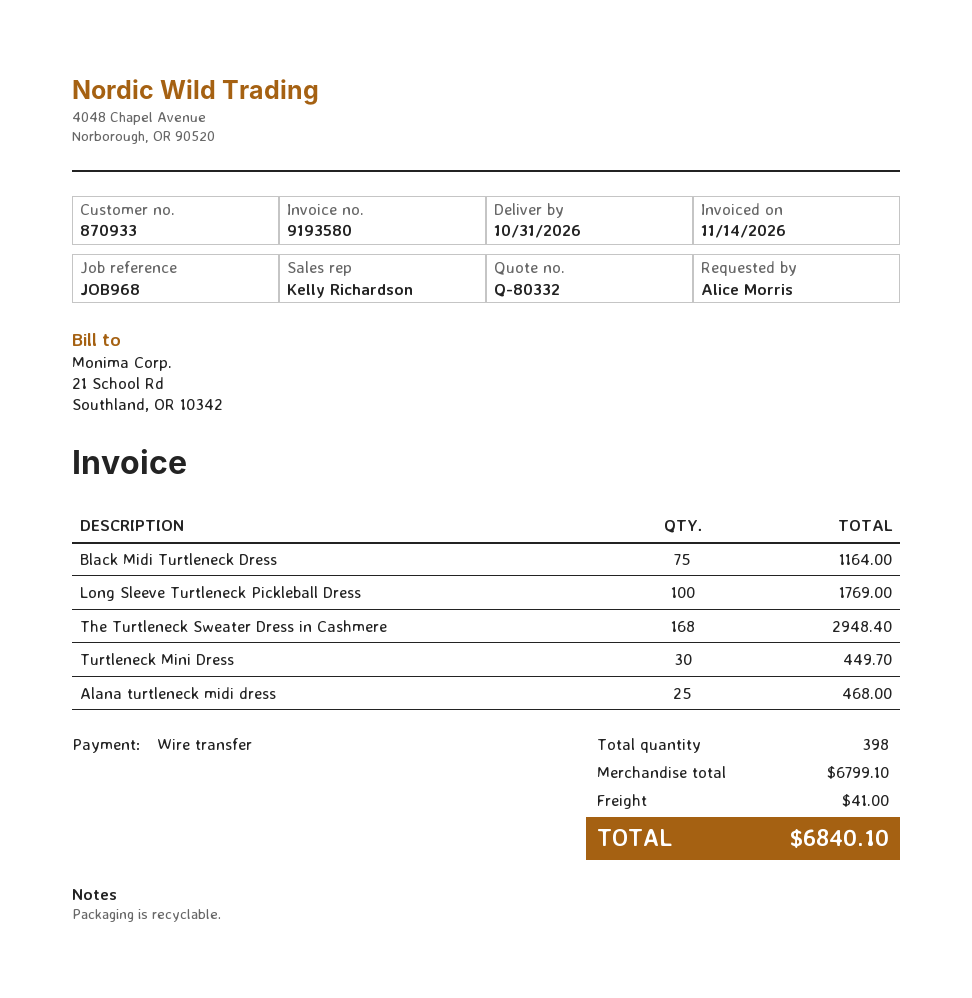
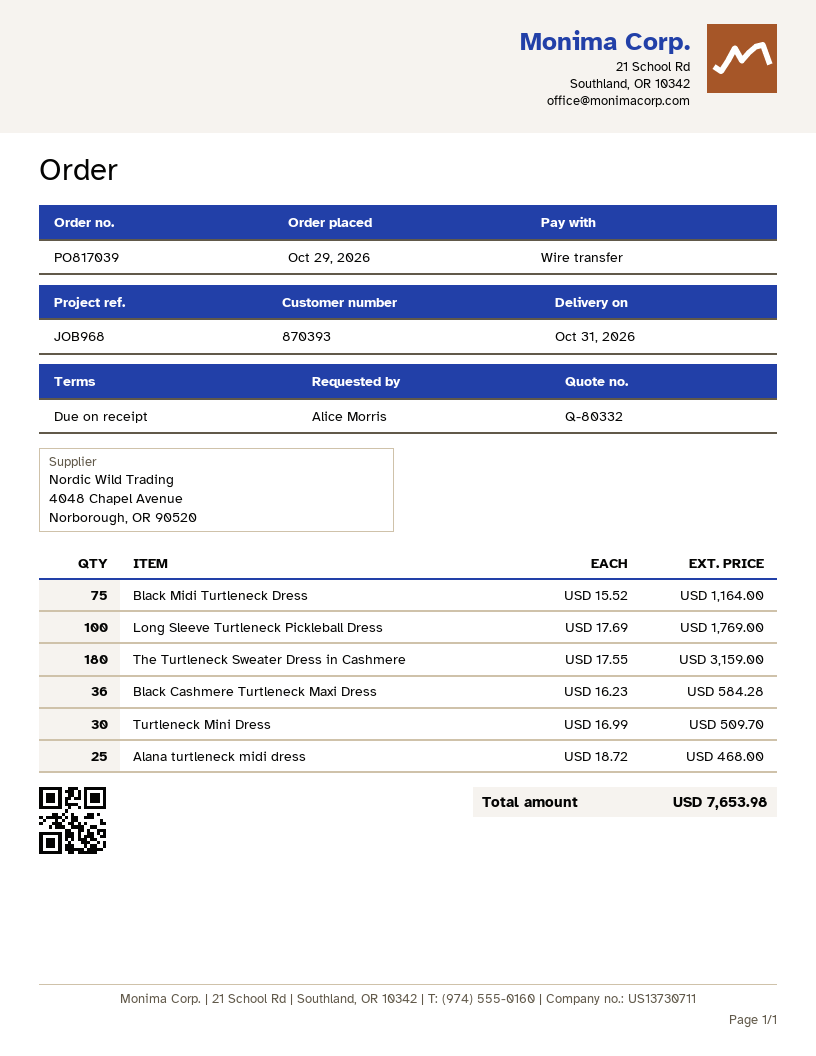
customer number: 870933 -> 870393
The Turtleneck Sweater Dress in Cashmere: 168 for 2948.40 -> 180 for 3159.00
Turtleneck Mini Dress: 30 for 449.70 -> 30 for 509.70
Black Cashmere Turtleneck Maxi Dress: none -> 36 for 584.28
shipping: 41.00 -> none
total: 6840.10 -> 7653.98

